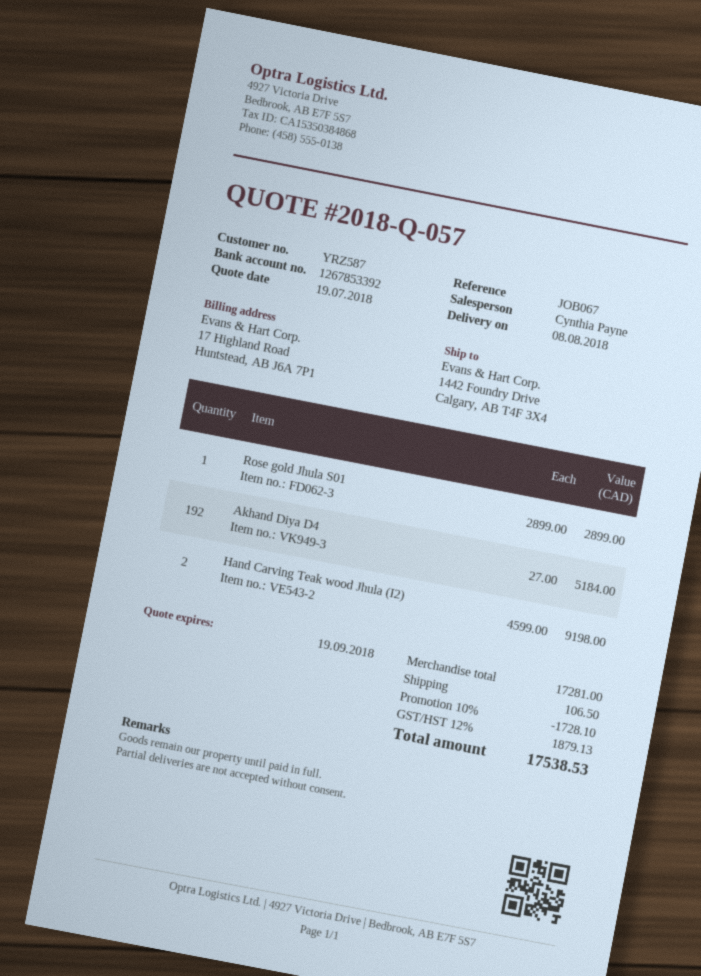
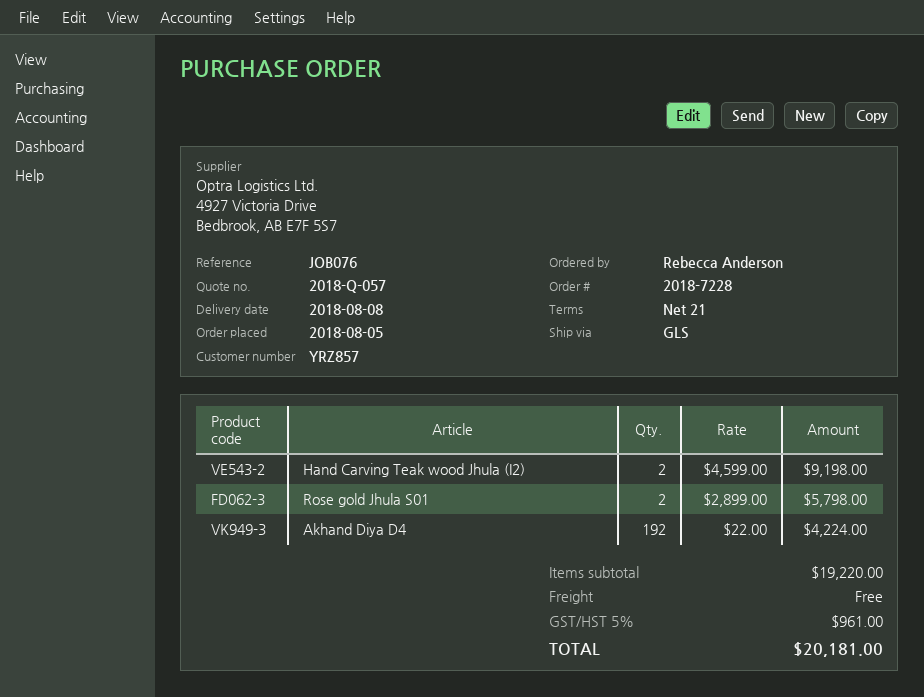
customer number: YRZ587 -> YRZ857
reference: JOB067 -> JOB076
Rose gold Jhula S01: 1 x 2899.00 = 2899.00 -> 2 x 2899.00 = 5798.00
Akhand Diya D4: 192 x 27.00 = 5184.00 -> 192 x 22.00 = 4224.00
subtotal: 17281.00 -> 19220.00
discount: 10% = 1728.10 -> none
shipping: 106.50 -> 0.00
tax: 12% = 1879.13 -> 5% = 961.00
total: 17538.53 -> 20181.00

